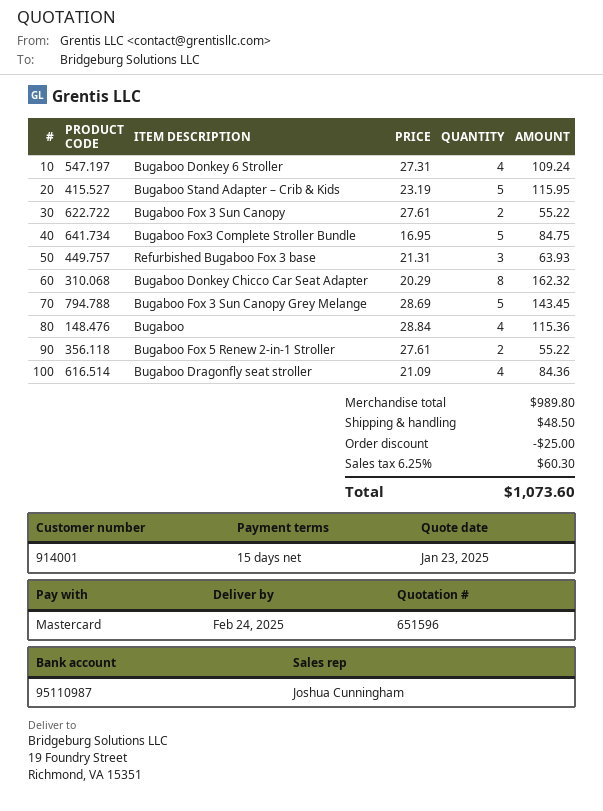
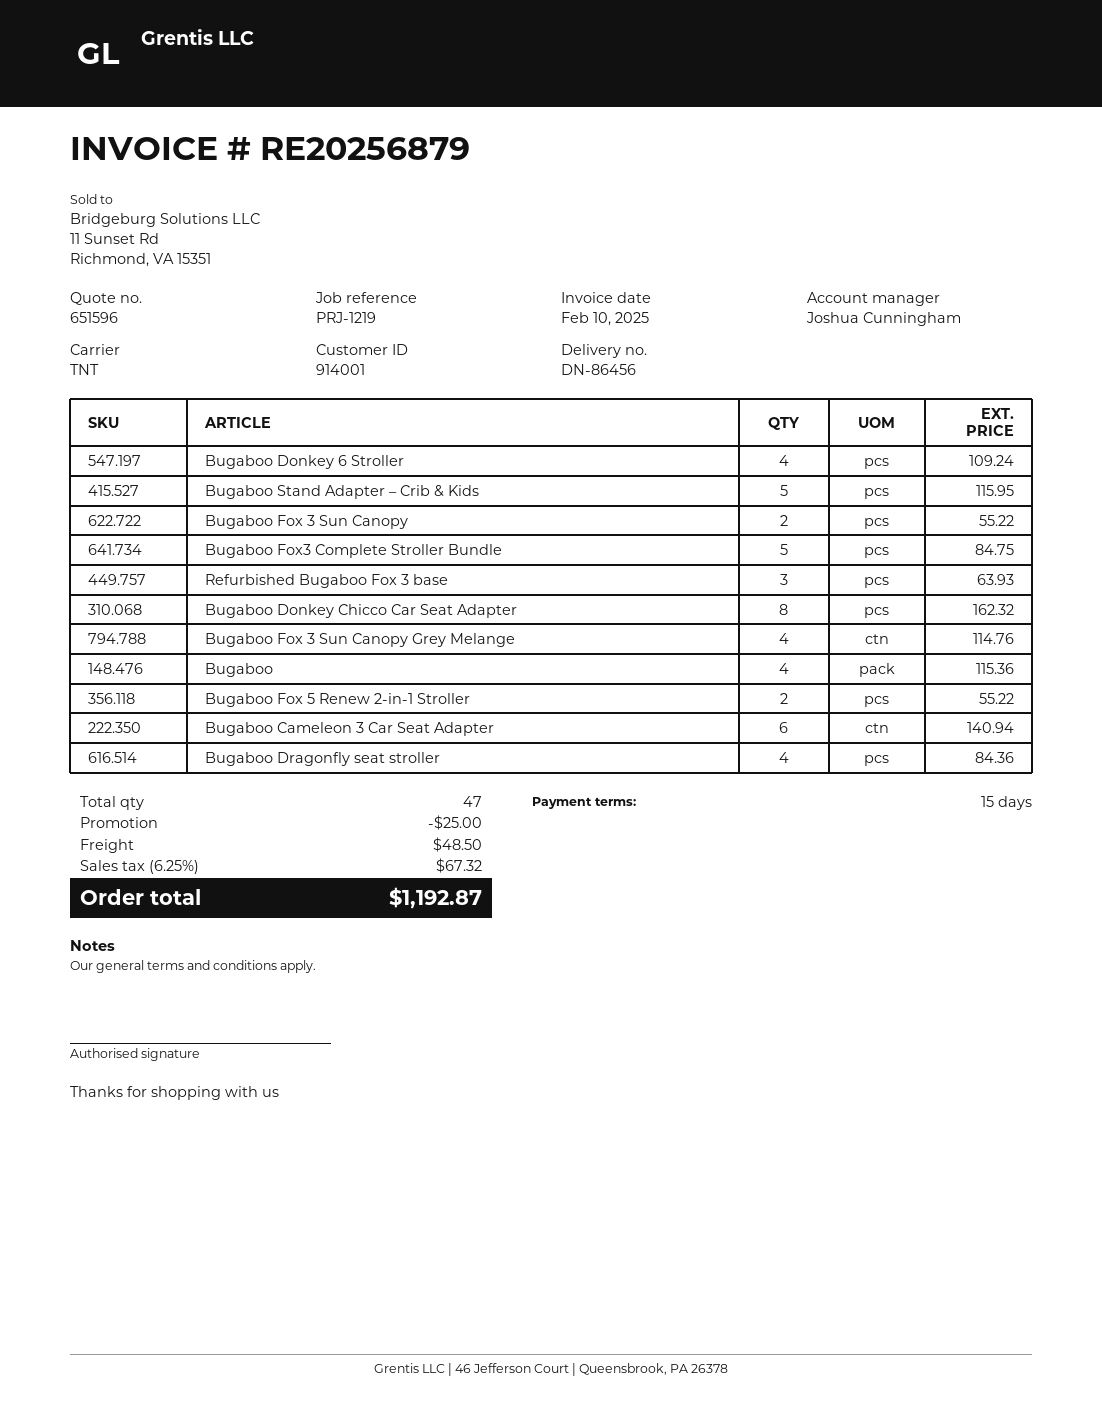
Bugaboo Fox 3 Sun Canopy Grey Melange: 5 for 143.45 -> 4 for 114.76
Bugaboo Cameleon 3 Car Seat Adapter: none -> 6 for 140.94
tax: 6.25% = 60.30 -> 6.25% = 67.32
total: 1073.60 -> 1192.87

